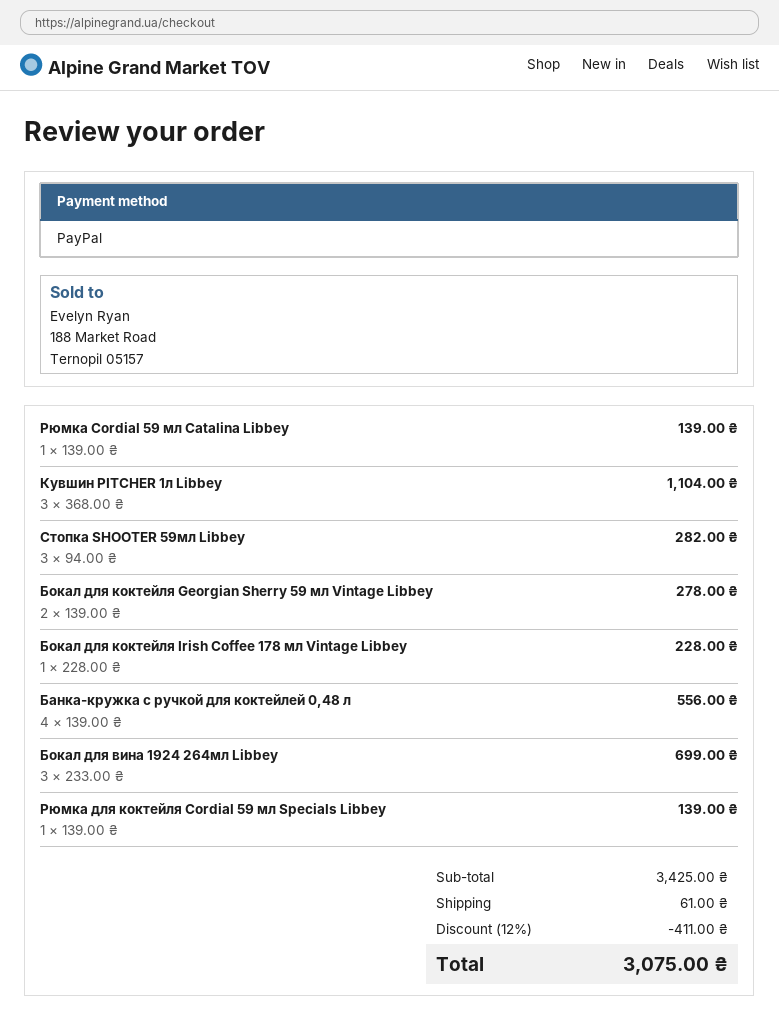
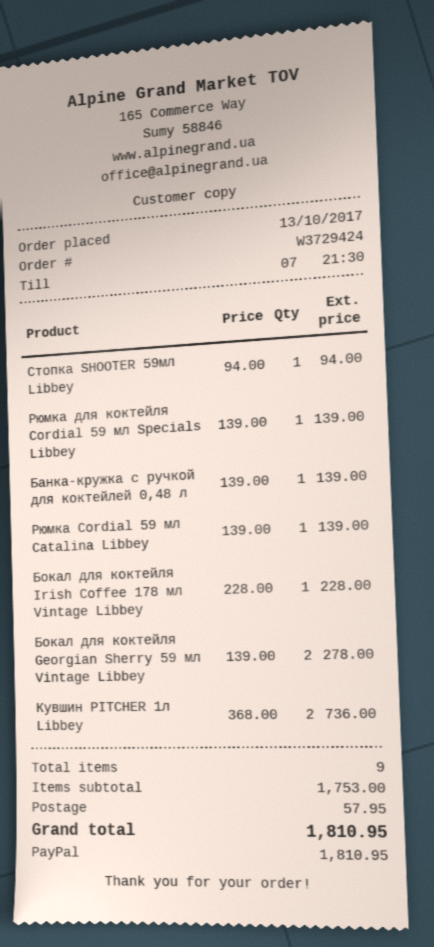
Кувшин PITCHER 1л Libbey: 3 x 368.00 = 1104.00 -> 2 x 368.00 = 736.00
Стопка SHOOTER 59мл Libbey: 3 x 94.00 = 282.00 -> 1 x 94.00 = 94.00
Банка-кружка c ручкой для коктейлей 0,48 л: 4 x 139.00 = 556.00 -> 1 x 139.00 = 139.00
Бокал для вина 1924 264мл Libbey: 3 x 233.00 = 699.00 -> none
subtotal: 3425.00 -> 1753.00
discount: 12% = 411.00 -> none
shipping: 61.00 -> 57.95
total: 3075.00 -> 1810.95

